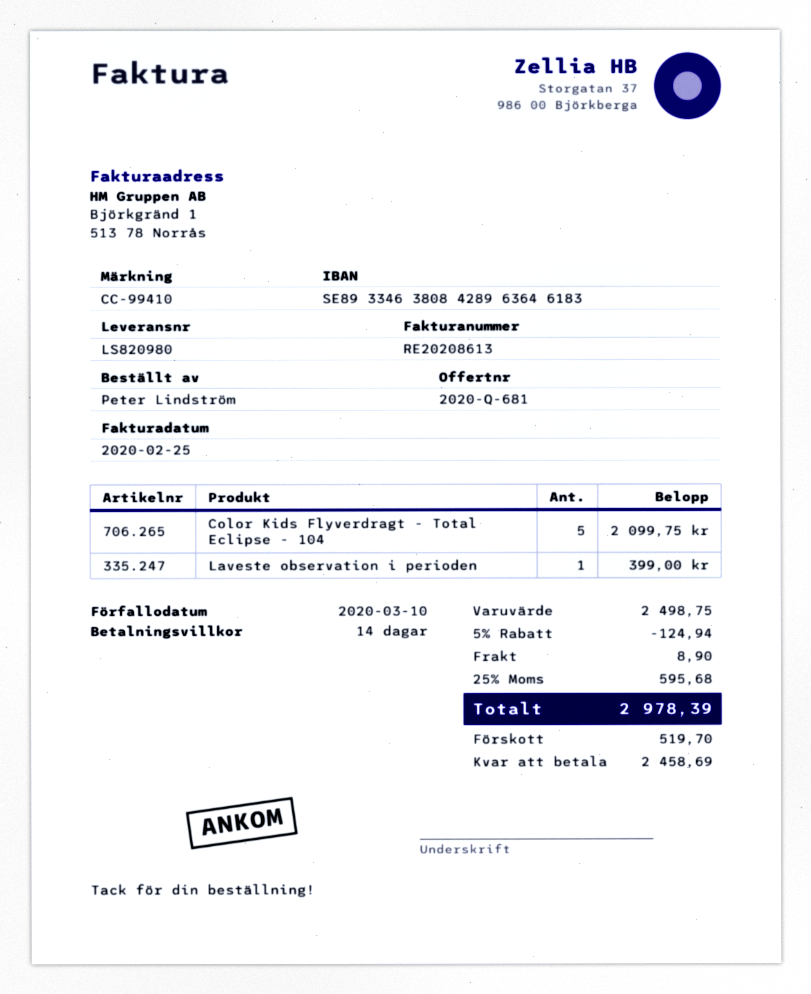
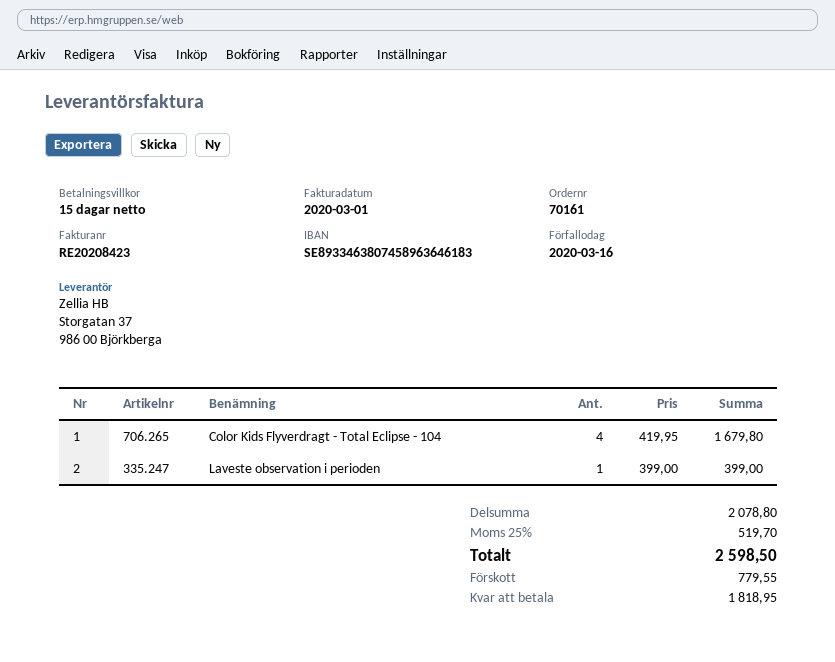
invoice number: RE20208613 -> RE20208423
invoice date: 2020-02-25 -> 2020-03-01
payment terms: 14 days -> 15 days
due date: 2020-03-10 -> 2020-03-16
bank account: SE8933463808428963646183 -> SE8933463807458963646183
Color Kids Flyverdragt - Total Eclipse - 104: 5 for 2099.75 -> 4 for 1679.80
subtotal: 2498.75 -> 2078.80
discount: 5% = 124.94 -> none
shipping: 8.90 -> none
tax: 25% = 595.68 -> 25% = 519.70
total: 2978.39 -> 2598.50
deposit: 519.70 -> 779.55
balance: 2458.69 -> 1818.95

